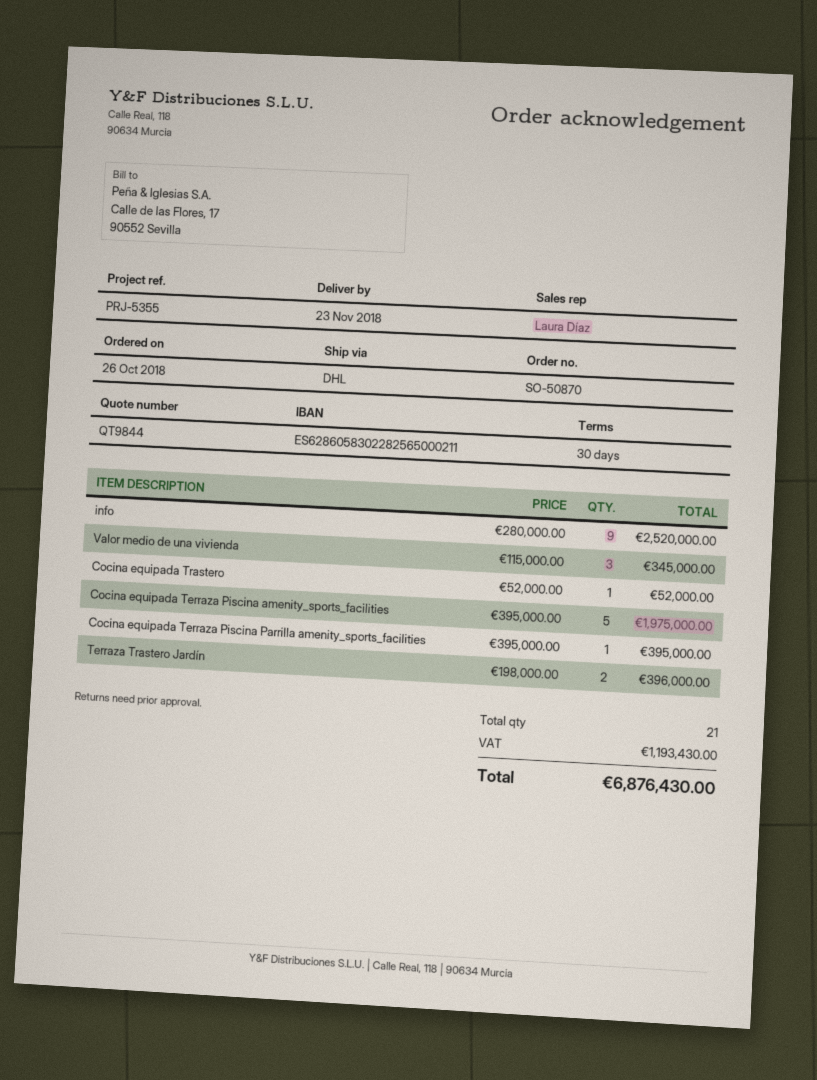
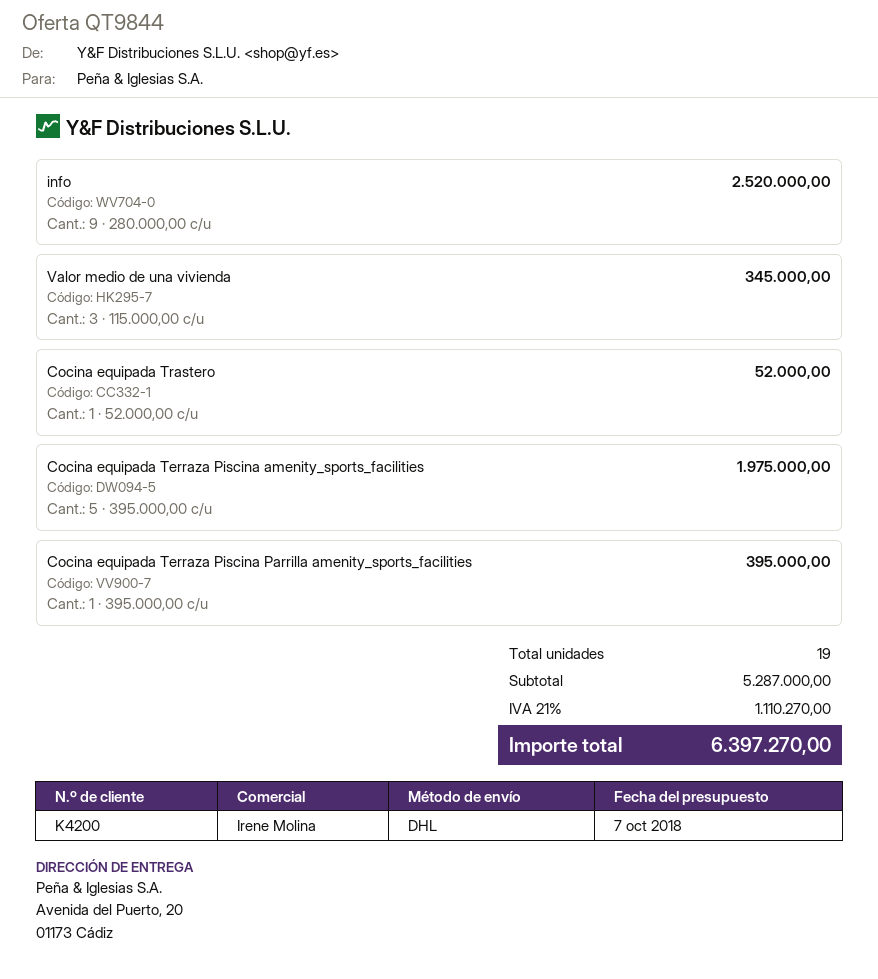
sales rep: Laura Díaz -> Irene Molina
Terraza Trastero Jardín: 2 x 198000.00 = 396000.00 -> none
total quantity: 21 -> 19
tax: 1193430.00 -> 1110270.00
total: 6876430.00 -> 6397270.00

